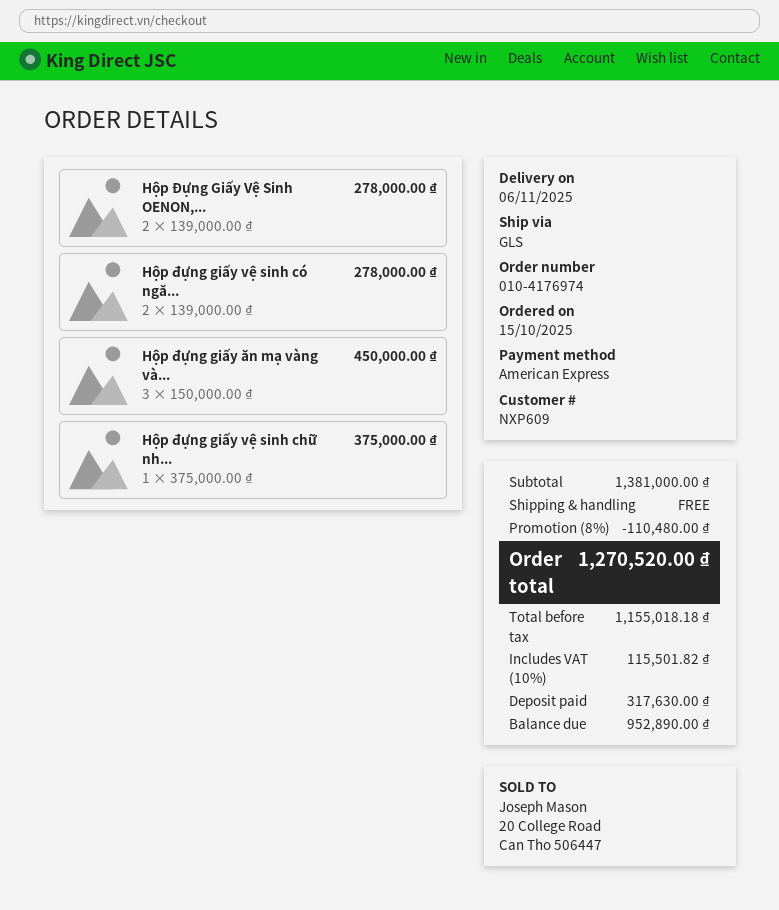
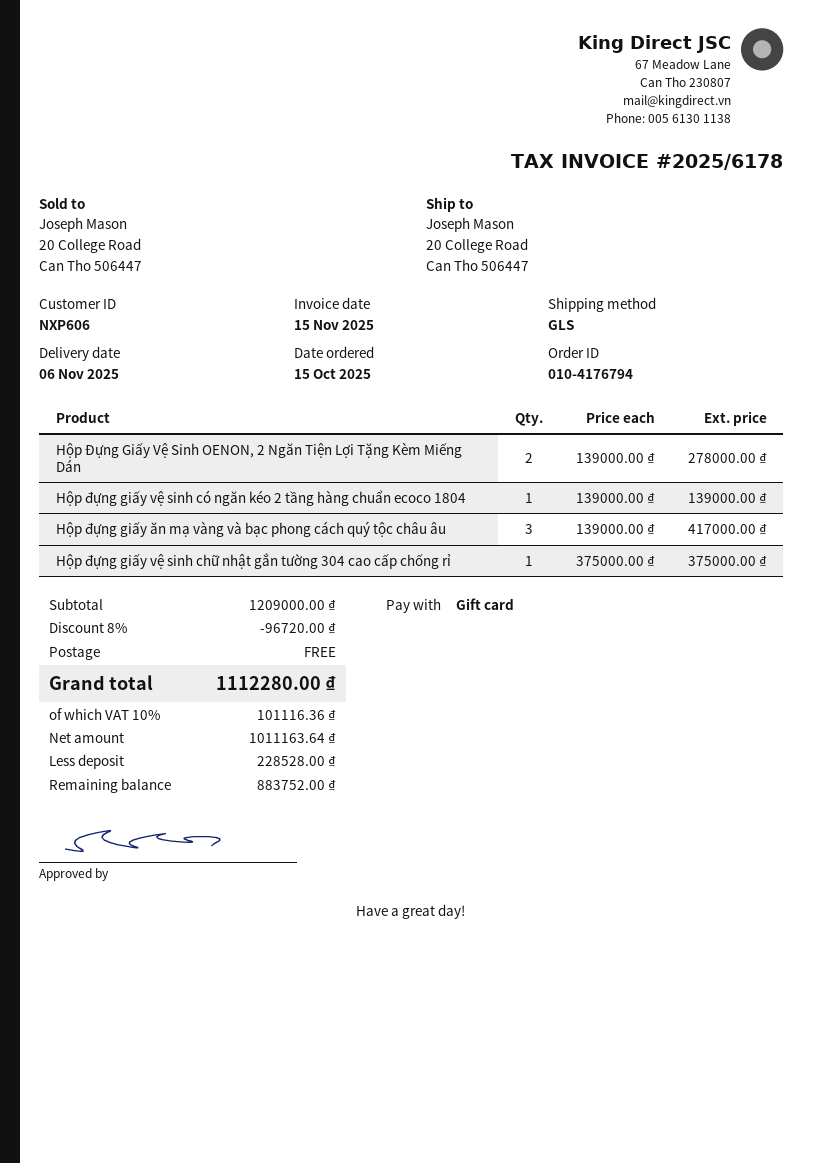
order number: 010-4176974 -> 010-4176794
customer number: NXP609 -> NXP606
payment method: American Express -> gift card
Hộp đựng giấy vệ sinh có ngă...: 2 x 139000.00 = 278000.00 -> 1 x 139000.00 = 139000.00
Hộp đựng giấy ăn mạ vàng và...: 3 x 150000.00 = 450000.00 -> 3 x 139000.00 = 417000.00
subtotal: 1381000.00 -> 1209000.00
discount: 8% = 110480.00 -> 8% = 96720.00
net: 1155018.18 -> 1011163.64
tax: 10% = 115501.82 -> 10% = 101116.36
total: 1270520.00 -> 1112280.00
deposit: 317630.00 -> 228528.00
balance: 952890.00 -> 883752.00

